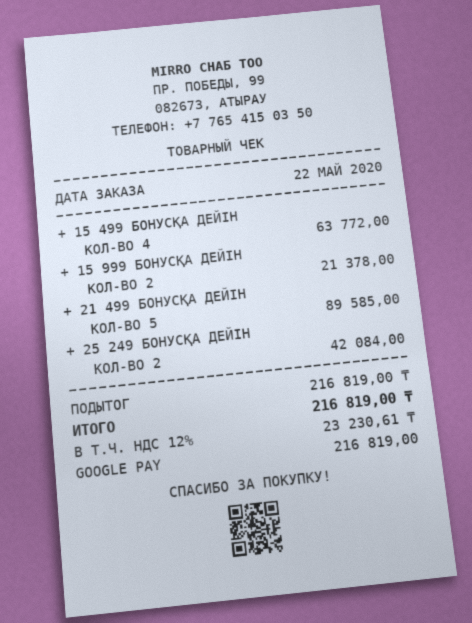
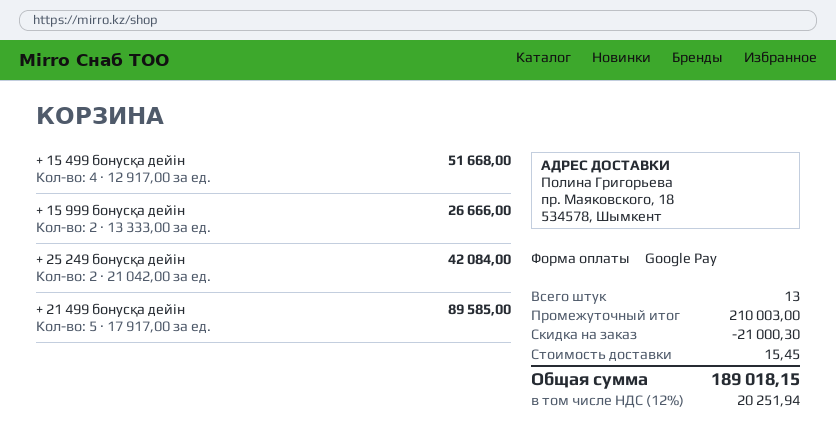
+ 15 499 БОНУСҚА ДЕЙІН: 4 for 63772.00 -> 4 for 51668.00
+ 15 999 БОНУСҚА ДЕЙІН: 2 for 21378.00 -> 2 for 26666.00
subtotal: 216819.00 -> 210003.00
discount: none -> 21000.30
shipping: none -> 15.45
tax: 12% = 23230.61 -> 12% = 20251.94
total: 216819.00 -> 189018.15

